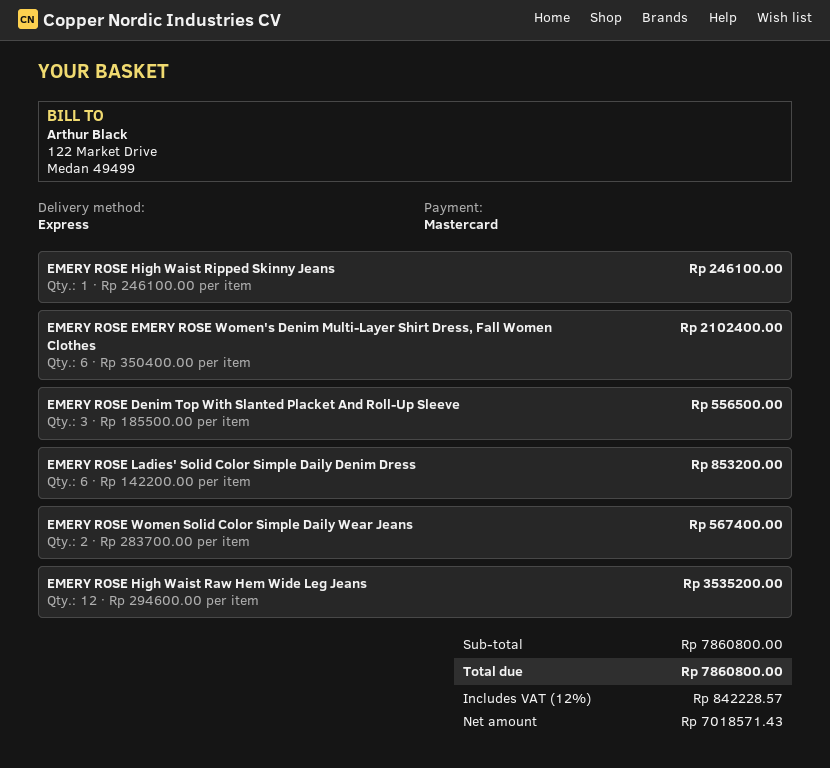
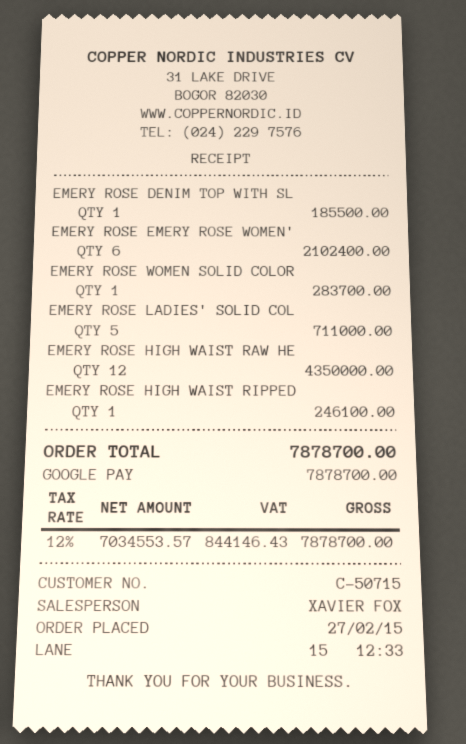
payment method: Mastercard -> Google Pay
EMERY ROSE Denim Top With Slanted Placket And Roll-Up Sleeve: 3 for 556500.00 -> 1 for 185500.00
EMERY ROSE Ladies' Solid Color Simple Daily Denim Dress: 6 for 853200.00 -> 5 for 711000.00
EMERY ROSE Women Solid Color Simple Daily Wear Jeans: 2 for 567400.00 -> 1 for 283700.00
EMERY ROSE High Waist Raw Hem Wide Leg Jeans: 12 for 3535200.00 -> 12 for 4350000.00
net: 7018571.43 -> 7034553.57
tax: 12% = 842228.57 -> 12% = 844146.43
total: 7860800.00 -> 7878700.00

